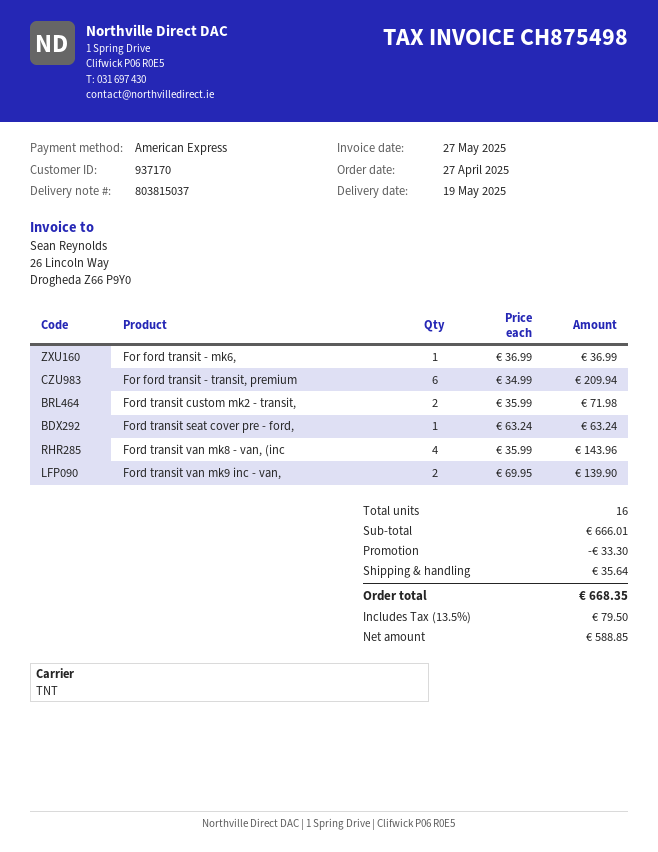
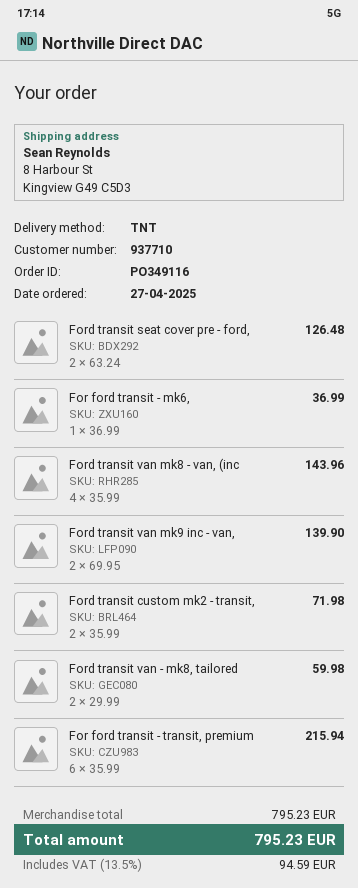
customer number: 937170 -> 937710
For ford transit - transit, premium: 6 x 34.99 = 209.94 -> 6 x 35.99 = 215.94
Ford transit seat cover pre - ford,: 1 x 63.24 = 63.24 -> 2 x 63.24 = 126.48
Ford transit van - mk8, tailored: none -> 2 x 29.99 = 59.98
subtotal: 666.01 -> 795.23
discount: 33.30 -> none
shipping: 35.64 -> none
tax: 13.5% = 79.50 -> 13.5% = 94.59
total: 668.35 -> 795.23

